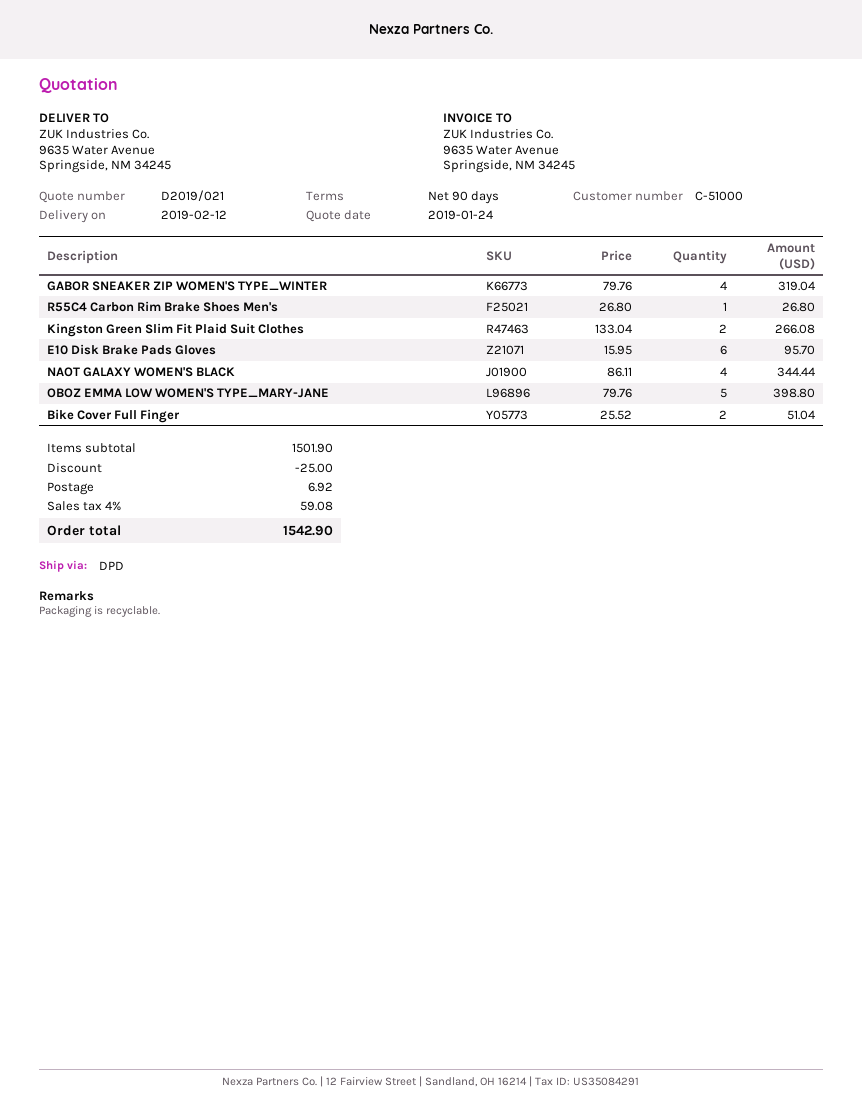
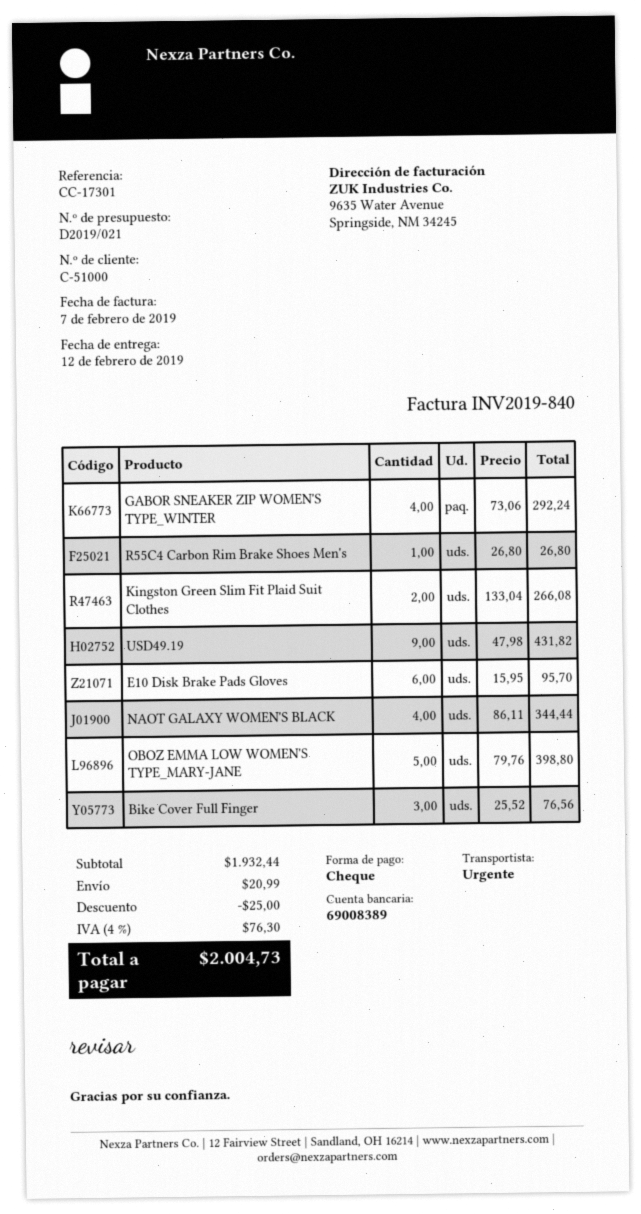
shipping method: DPD -> express
GABOR SNEAKER ZIP WOMEN'S TYPE_WINTER: 4 x 79.76 = 319.04 -> 4 x 73.06 = 292.24
Bike Cover Full Finger: 2 x 25.52 = 51.04 -> 3 x 25.52 = 76.56
USD49.19: none -> 9 x 47.98 = 431.82
subtotal: 1501.90 -> 1932.44
shipping: 6.92 -> 20.99
tax: 4% = 59.08 -> 4% = 76.30
total: 1542.90 -> 2004.73

